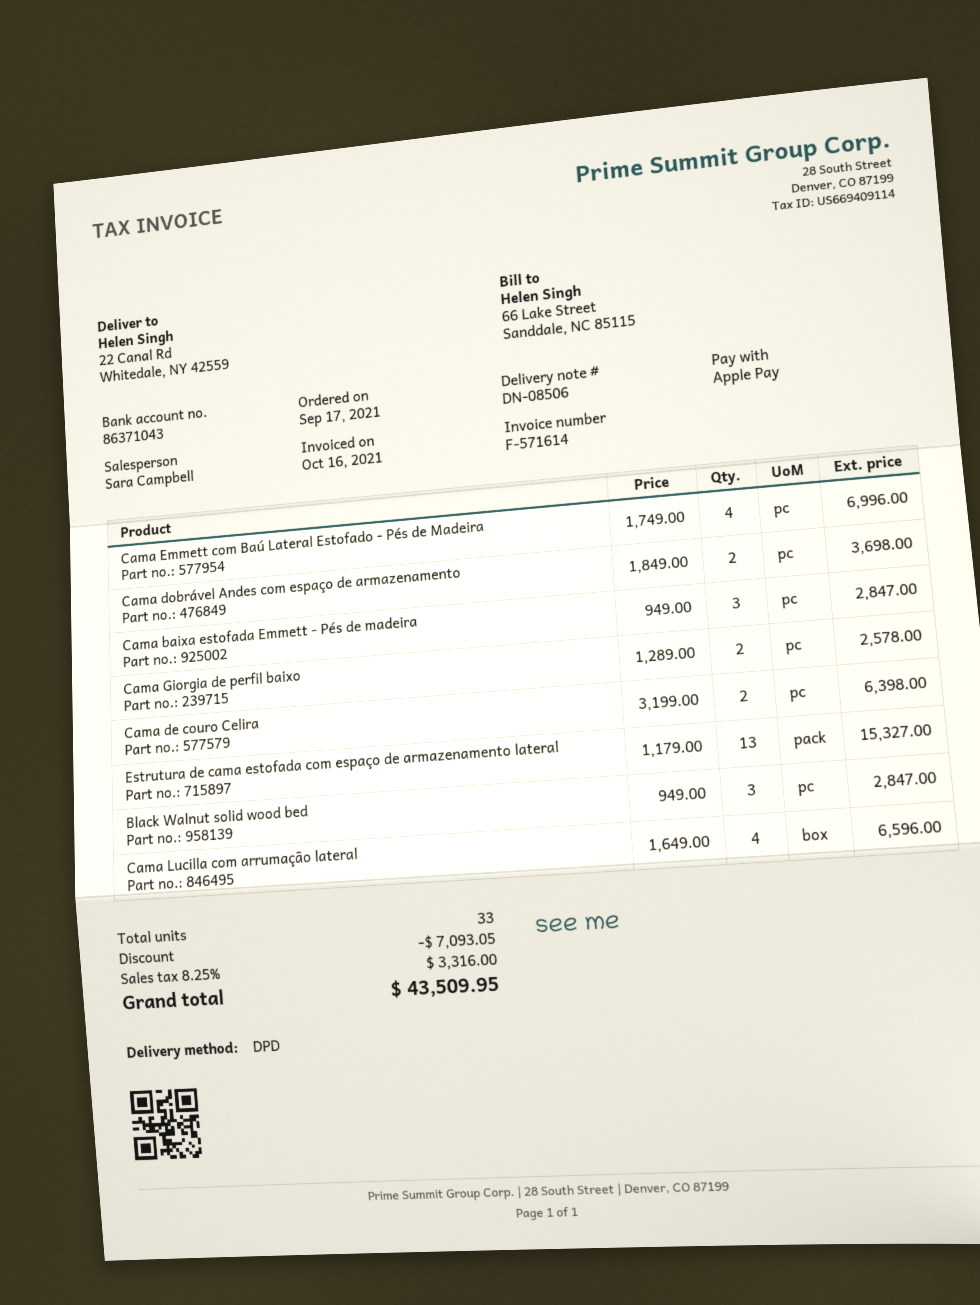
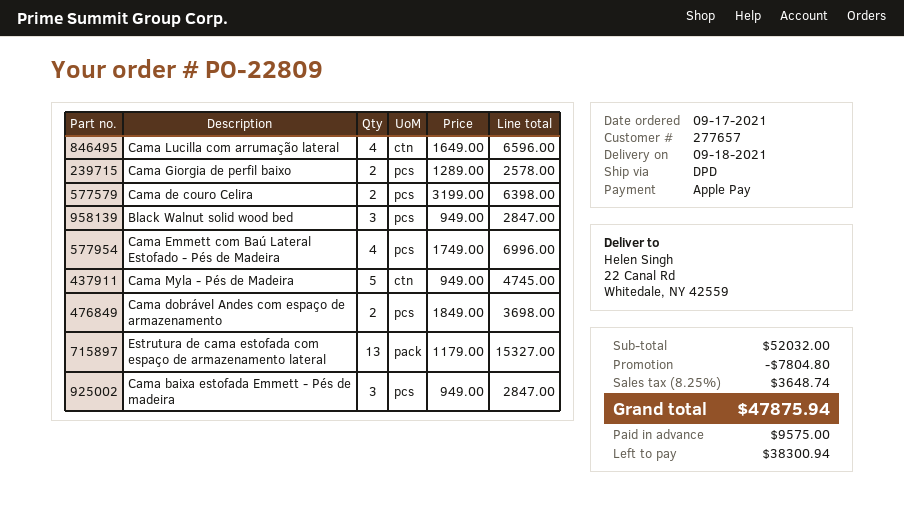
Cama Myla - Pés de Madeira: none -> 5 x 949.00 = 4745.00
discount: 7093.05 -> 7804.80
tax: 8.25% = 3316.00 -> 8.25% = 3648.74
total: 43509.95 -> 47875.94

